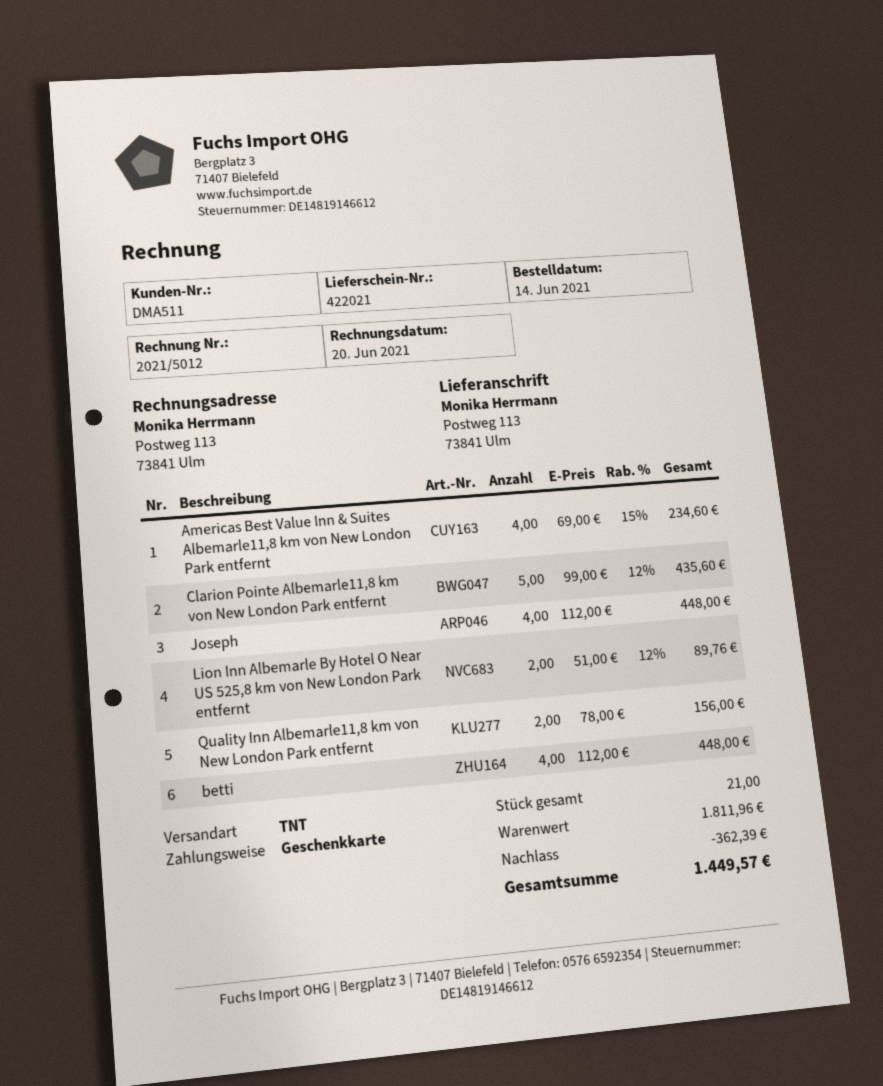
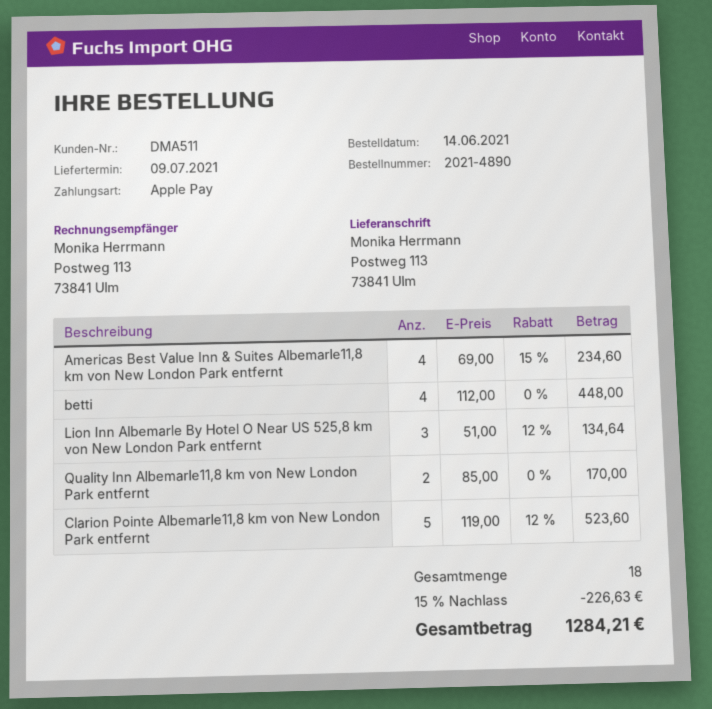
payment method: gift card -> Apple Pay
Clarion Pointe Albemarle11,8 km von New London Park entfernt: 5 x 99.00 - 12% = 435.60 -> 5 x 119.00 - 12% = 523.60
Joseph: 4 x 112.00 = 448.00 -> none
Lion Inn Albemarle By Hotel O Near US 525,8 km von New London Park entfernt: 2 x 51.00 - 12% = 89.76 -> 3 x 51.00 - 12% = 134.64
Quality Inn Albemarle11,8 km von New London Park entfernt: 2 x 78.00 = 156.00 -> 2 x 85.00 = 170.00
total quantity: 21 -> 18
discount: 362.39 -> 226.63
total: 1449.57 -> 1284.21

